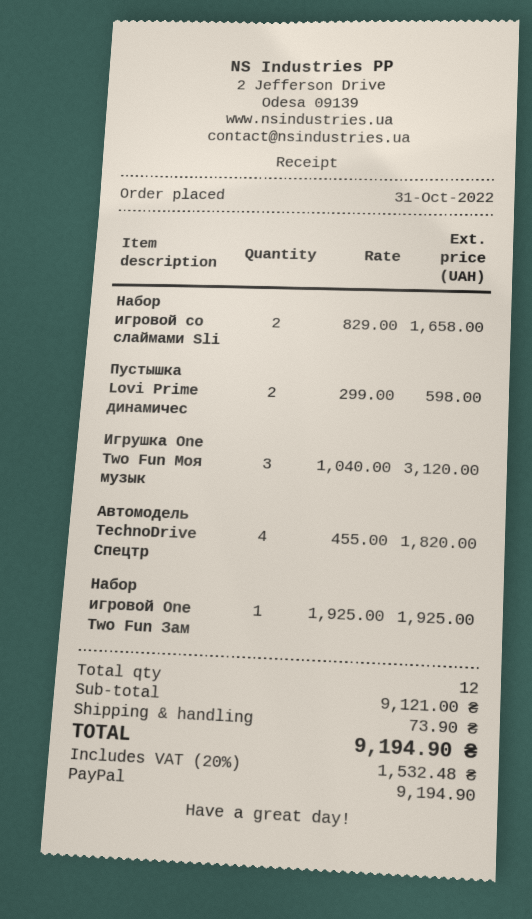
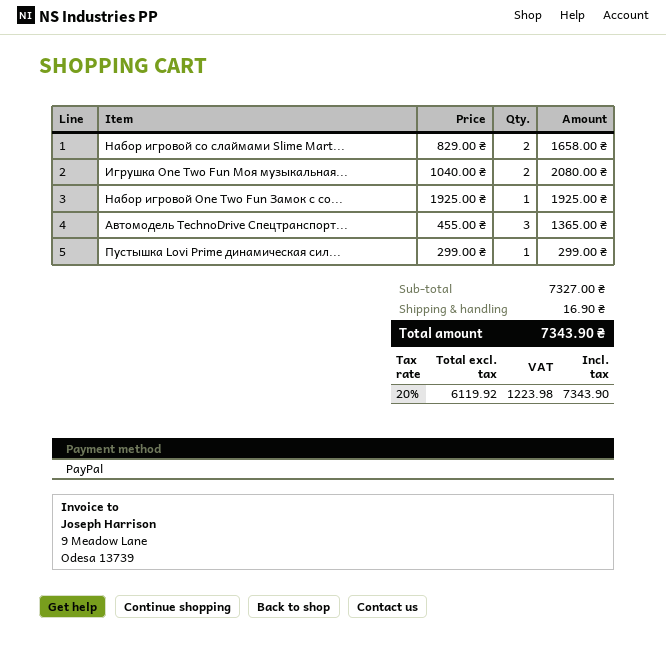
Пустышка Lovi Prime динамичес: 2 x 299.00 = 598.00 -> 1 x 299.00 = 299.00
Игрушка One Two Fun Моя музык: 3 x 1040.00 = 3120.00 -> 2 x 1040.00 = 2080.00
Автомодель TechnoDrive Спецтр: 4 x 455.00 = 1820.00 -> 3 x 455.00 = 1365.00
subtotal: 9121.00 -> 7327.00
shipping: 73.90 -> 16.90
tax: 20% = 1532.48 -> 20% = 1223.98
total: 9194.90 -> 7343.90

